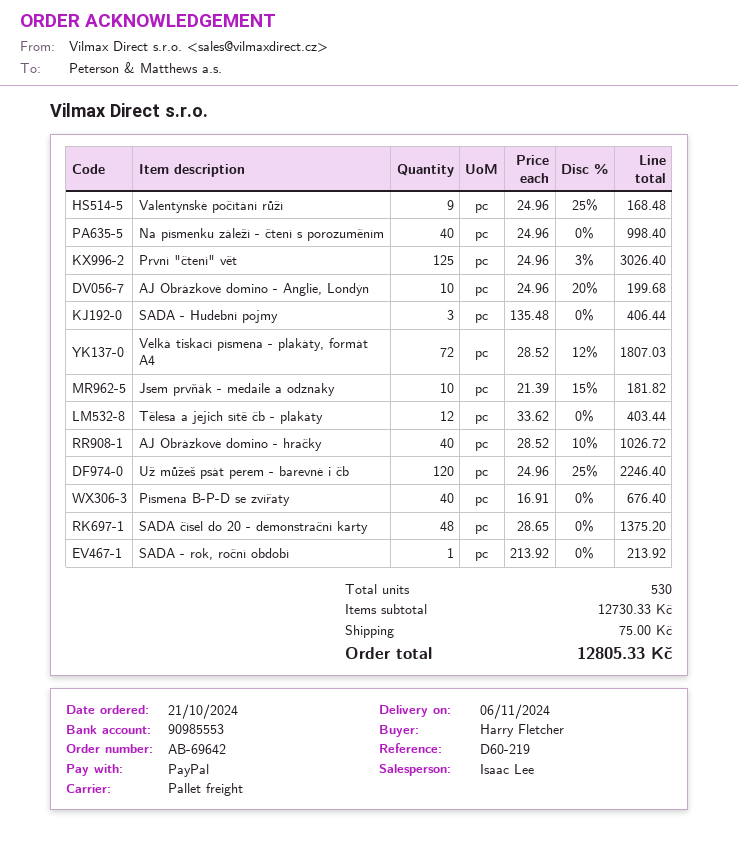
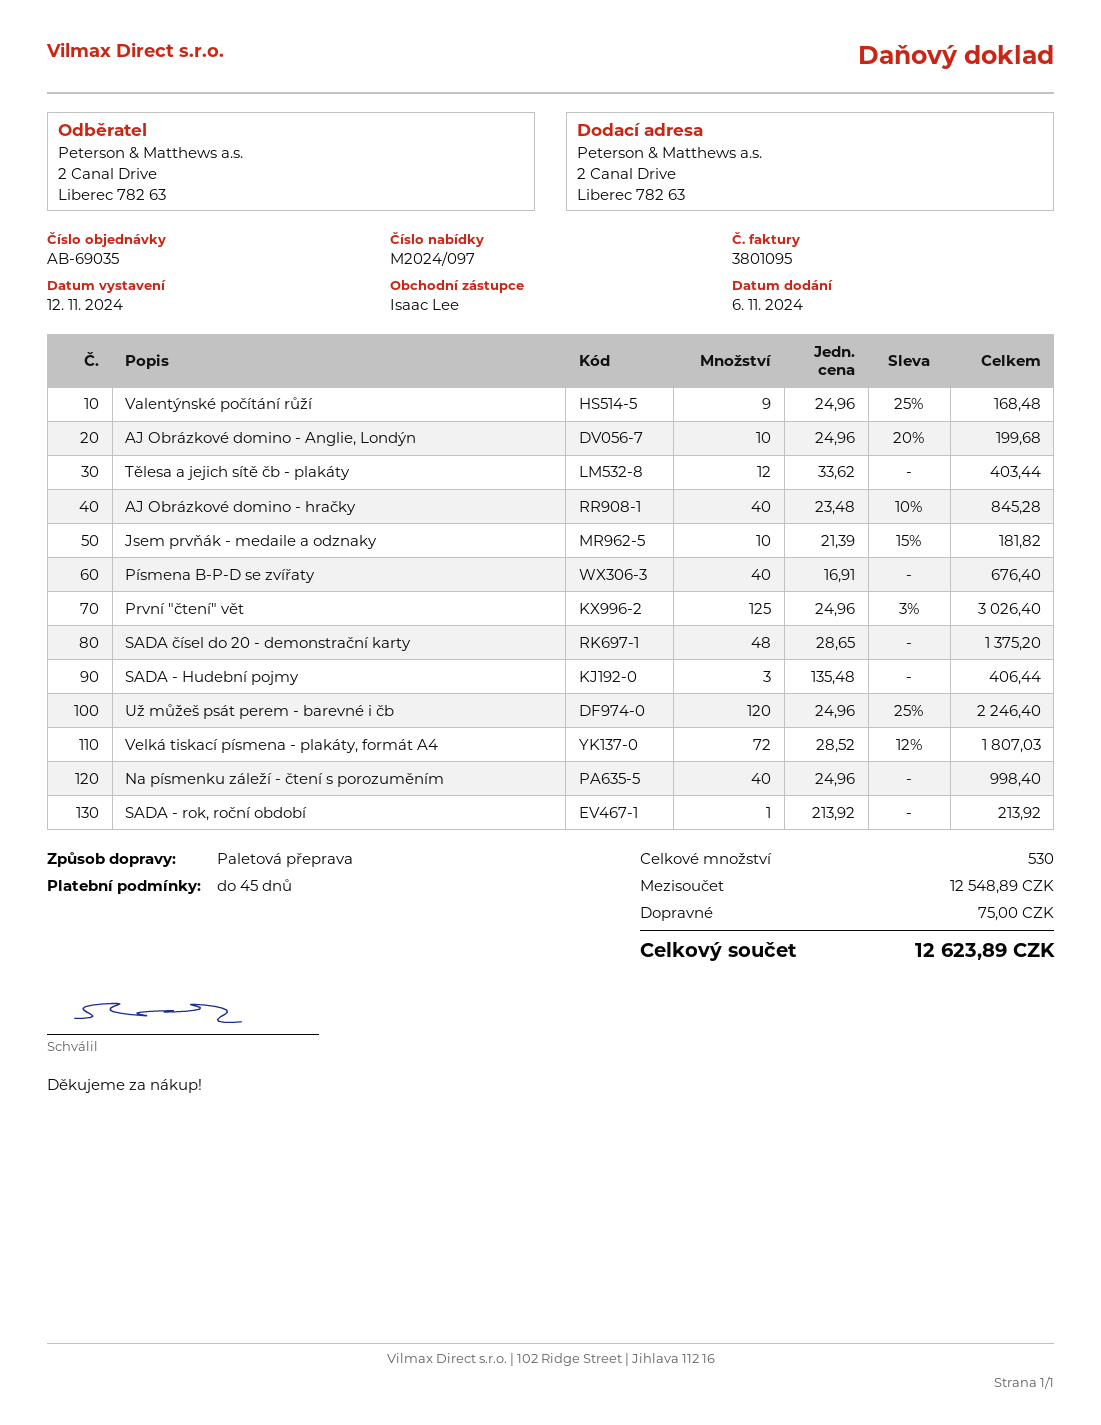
order number: AB-69642 -> AB-69035
AJ Obrázkové domino - hračky: 40 x 28.52 - 10% = 1026.72 -> 40 x 23.48 - 10% = 845.28
subtotal: 12730.33 -> 12548.89
total: 12805.33 -> 12623.89

